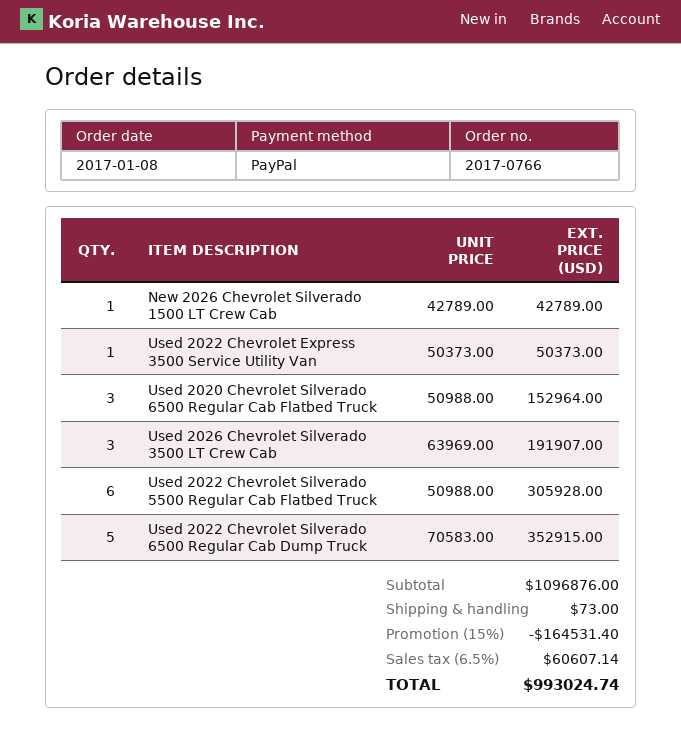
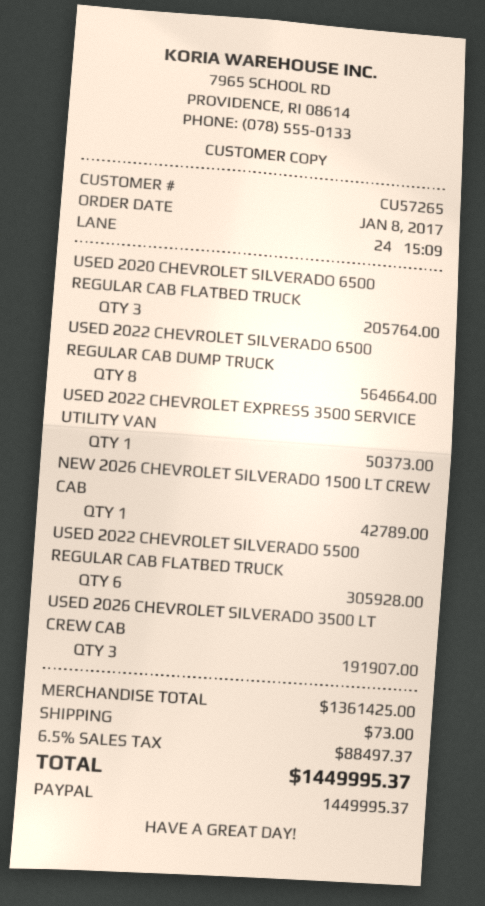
Used 2020 Chevrolet Silverado 6500 Regular Cab Flatbed Truck: 3 for 152964.00 -> 3 for 205764.00
Used 2022 Chevrolet Silverado 6500 Regular Cab Dump Truck: 5 for 352915.00 -> 8 for 564664.00
subtotal: 1096876.00 -> 1361425.00
discount: 15% = 164531.40 -> none
tax: 6.5% = 60607.14 -> 6.5% = 88497.37
total: 993024.74 -> 1449995.37

